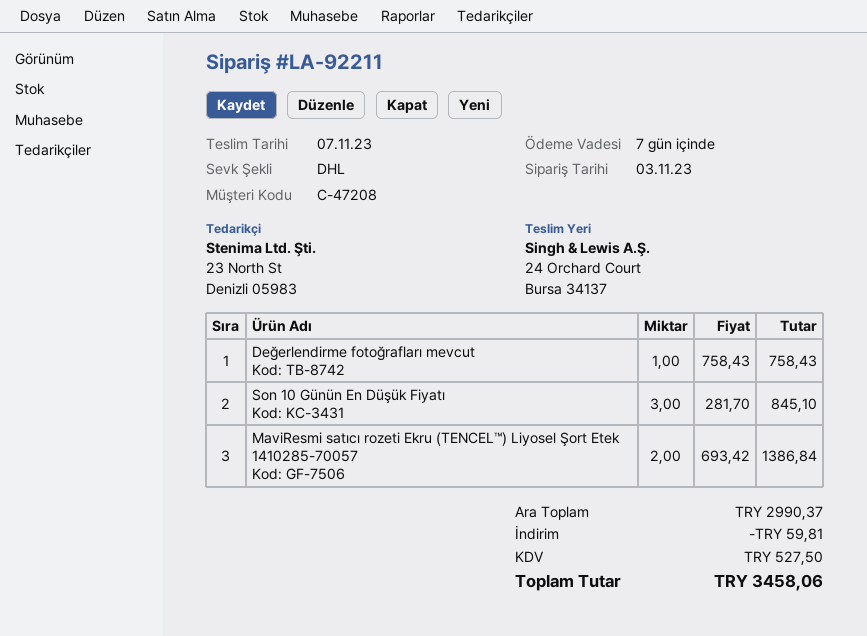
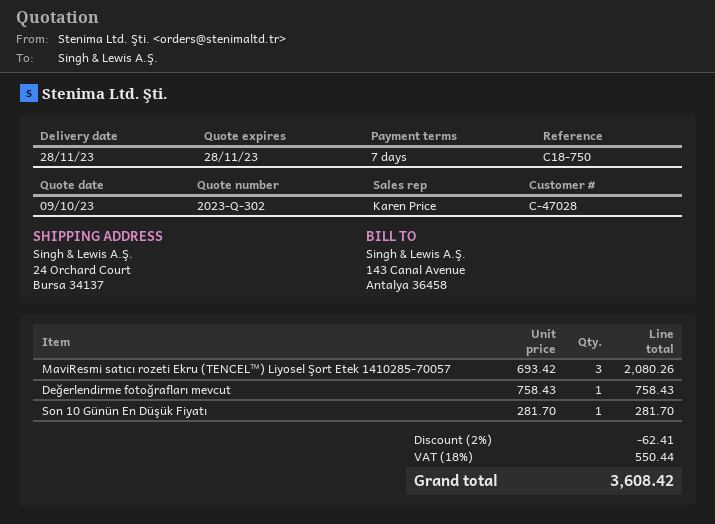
delivery date: 2023-11-07 -> 2023-11-28
customer number: C-47208 -> C-47028
Son 10 Günün En Düşük Fiyatı: 3 x 281.70 = 845.10 -> 1 x 281.70 = 281.70
MaviResmi satıcı rozeti Ekru (TENCEL™) Liyosel Şort Etek 1410285-70057: 2 x 693.42 = 1386.84 -> 3 x 693.42 = 2080.26
discount: 59.81 -> 62.41
tax: 527.50 -> 550.44
total: 3458.06 -> 3608.42

